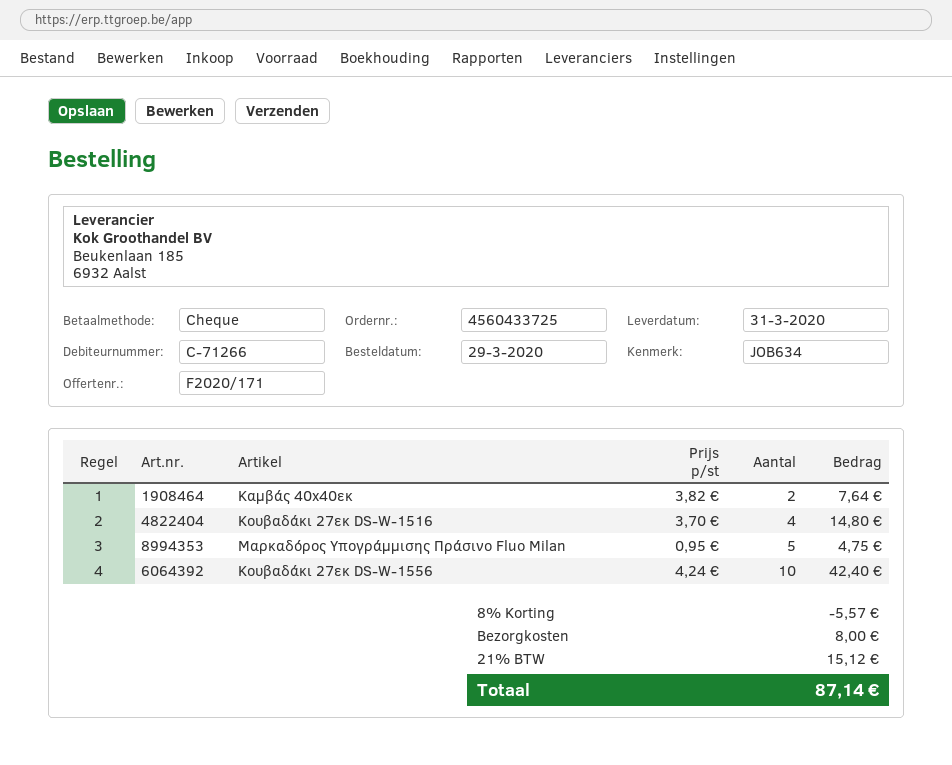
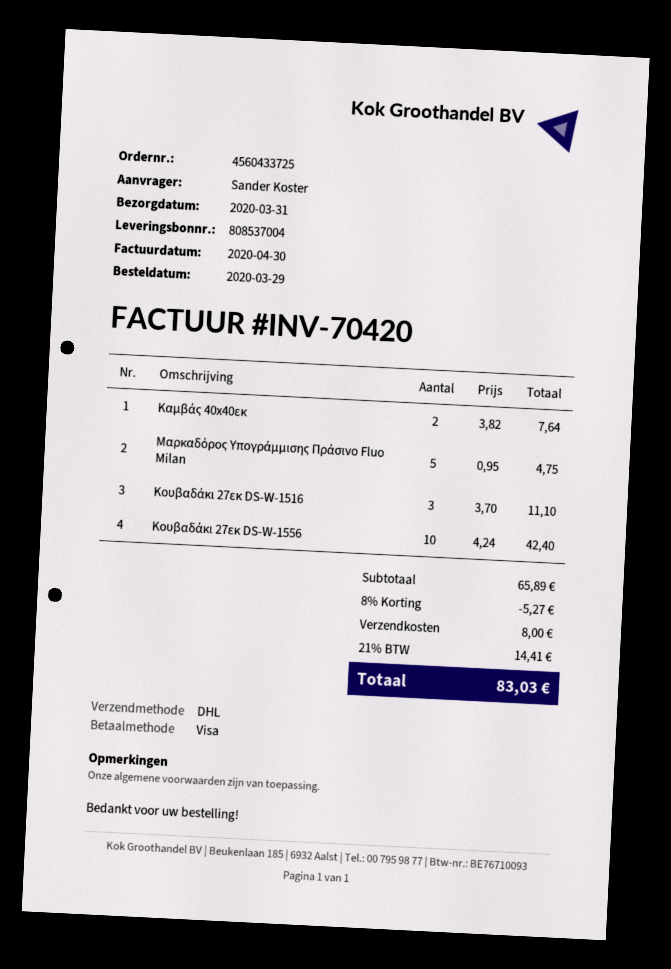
payment method: cheque -> Visa
Κουβαδάκι 27εκ DS-W-1516: 4 x 3.70 = 14.80 -> 3 x 3.70 = 11.10
discount: 8% = 5.57 -> 8% = 5.27
tax: 21% = 15.12 -> 21% = 14.41
total: 87.14 -> 83.03

